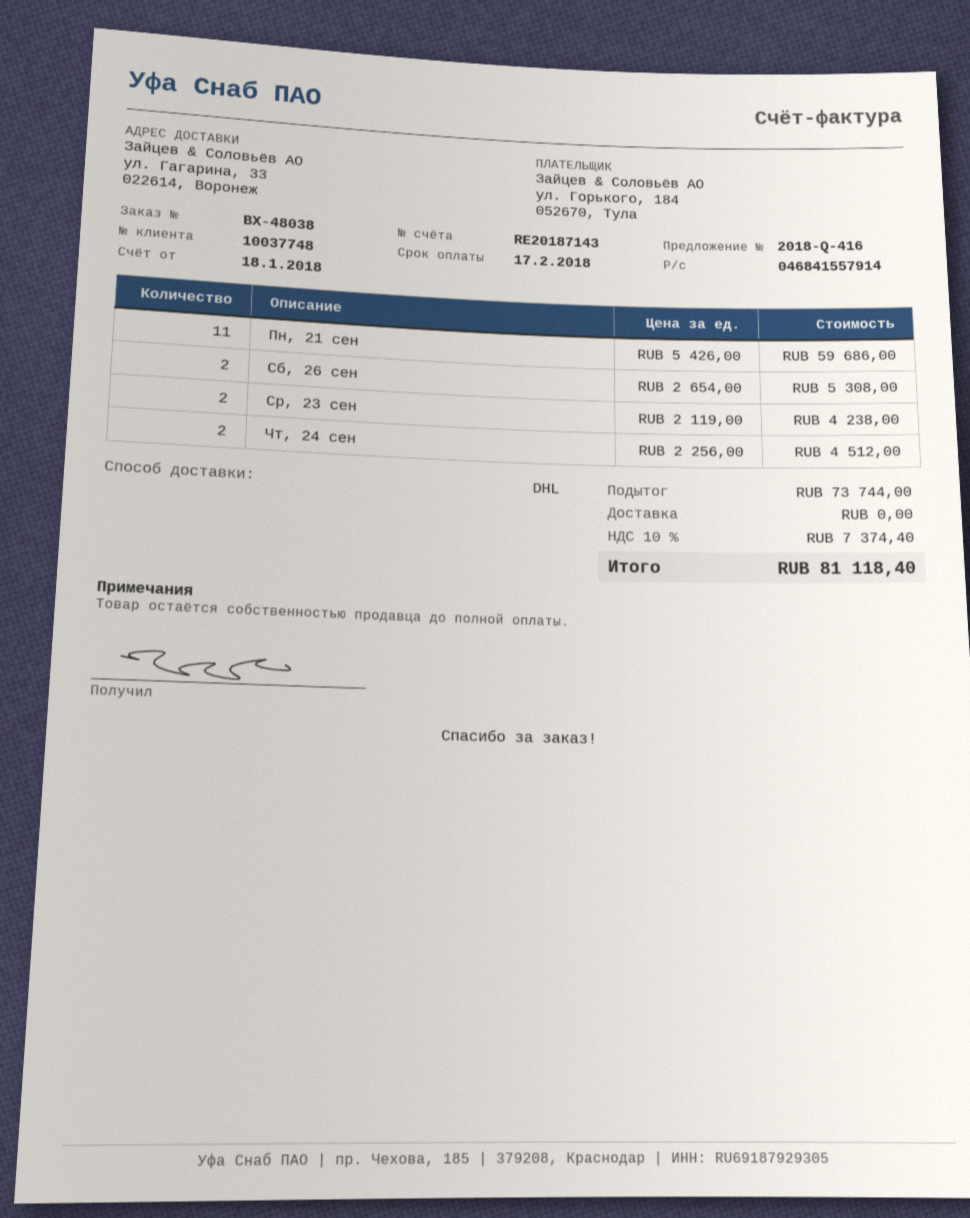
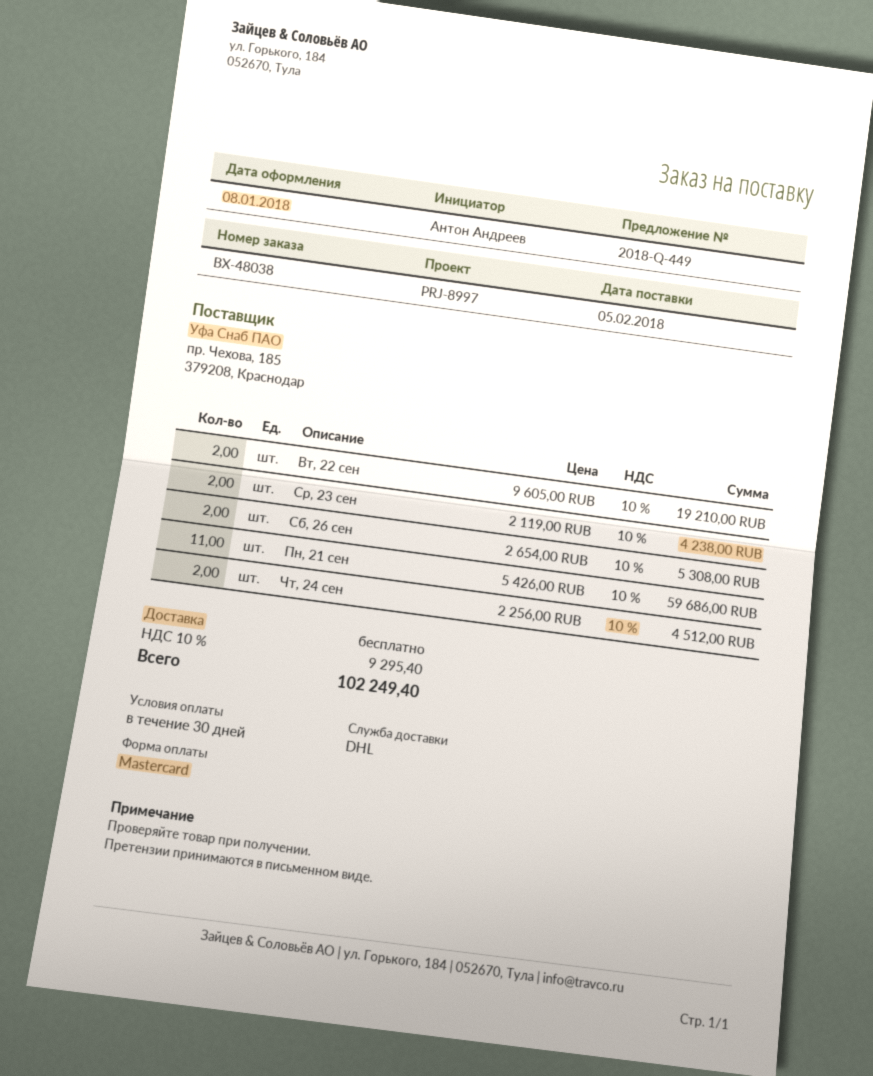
quote number: 2018-Q-416 -> 2018-Q-449
Вт, 22 сен: none -> 2 x 9605.00 = 19210.00
tax: 10% = 7374.40 -> 10% = 9295.40
total: 81118.40 -> 102249.40

